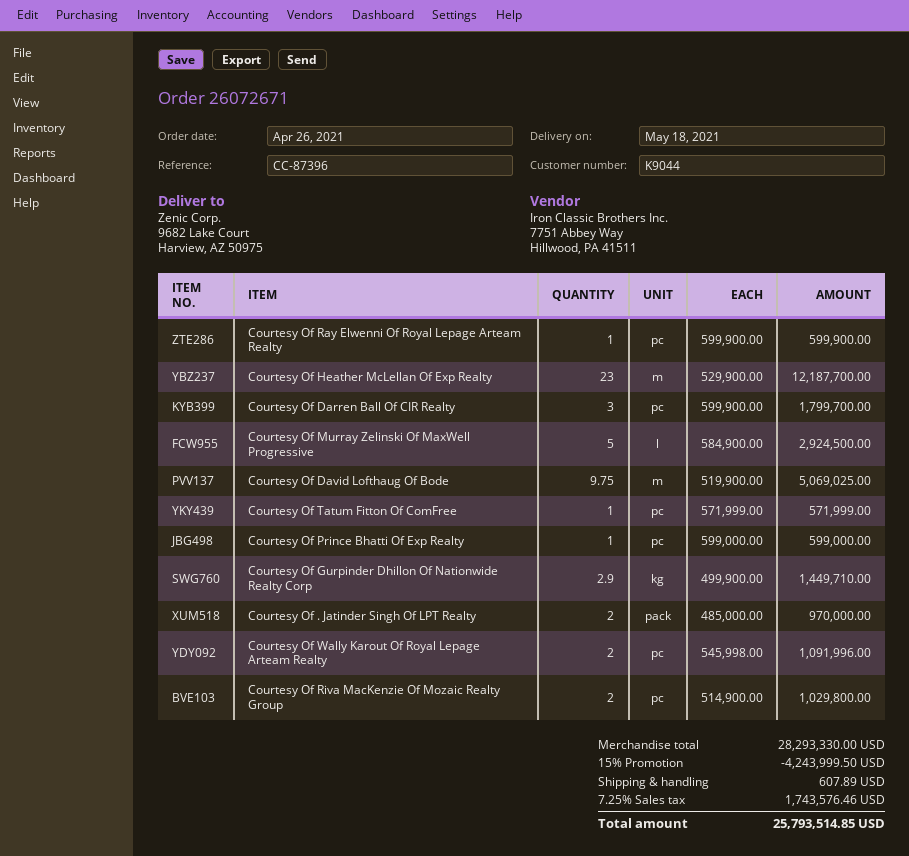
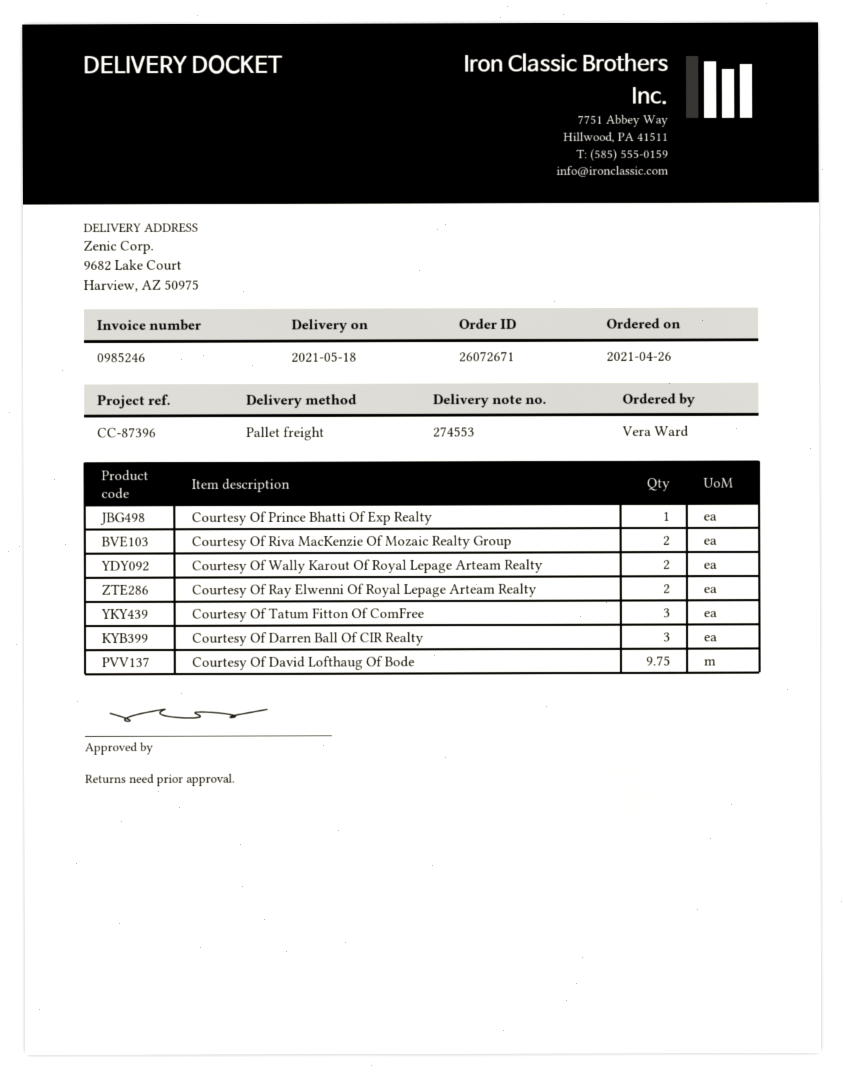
Courtesy Of Ray Elwenni Of Royal Lepage Arteam Realty: 1 -> 2
Courtesy Of Heather McLellan Of Exp Realty: 23 -> none
Courtesy Of Murray Zelinski Of MaxWell Progressive: 5 -> none
Courtesy Of Tatum Fitton Of ComFree: 1 -> 3
Courtesy Of Gurpinder Dhillon Of Nationwide Realty Corp: 2.9 -> none
Courtesy Of . Jatinder Singh Of LPT Realty: 2 -> none

